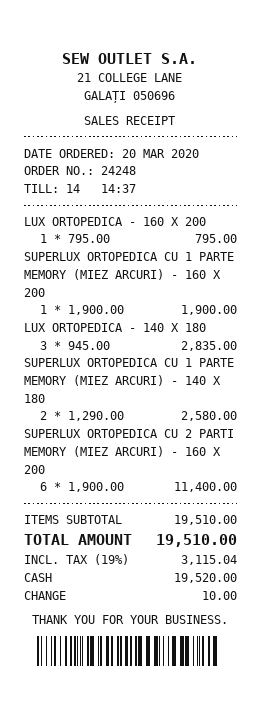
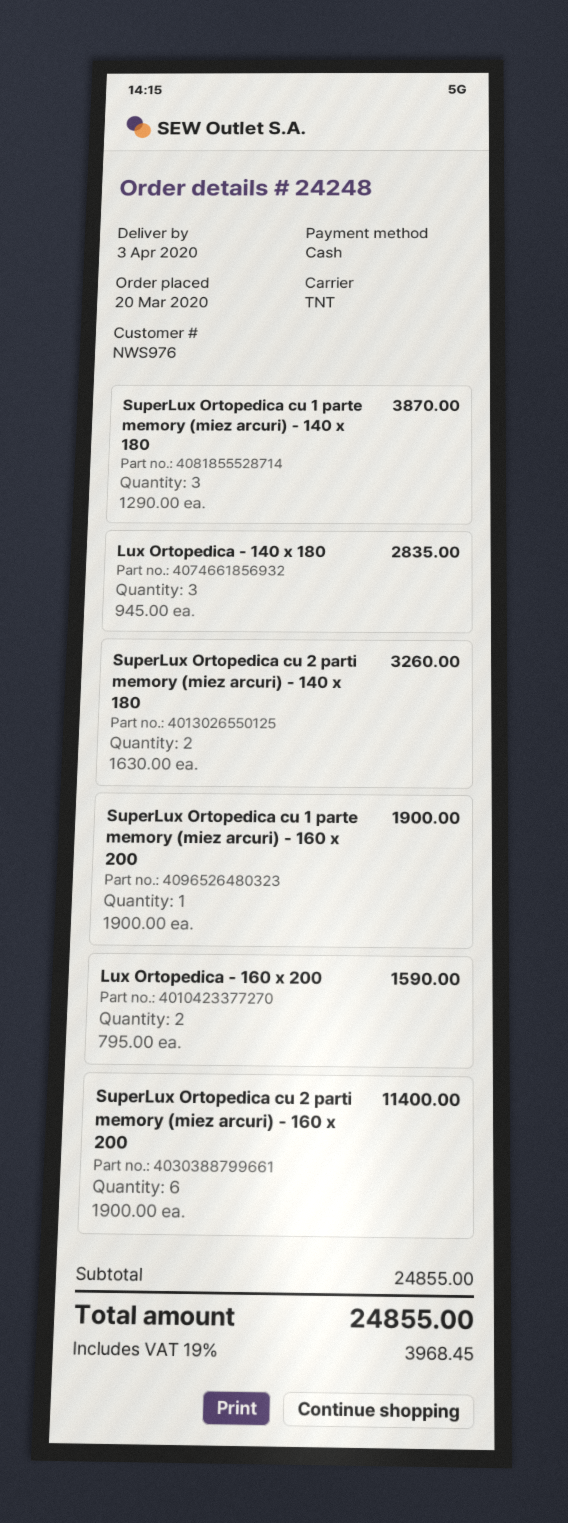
LUX ORTOPEDICA - 160 X 200: 1 x 795.00 = 795.00 -> 2 x 795.00 = 1590.00
SUPERLUX ORTOPEDICA CU 1 PARTE MEMORY (MIEZ ARCURI) - 140 X 180: 2 x 1290.00 = 2580.00 -> 3 x 1290.00 = 3870.00
SuperLux Ortopedica cu 2 parti memory (miez arcuri) - 140 x 180: none -> 2 x 1630.00 = 3260.00
subtotal: 19510.00 -> 24855.00
tax: 19% = 3115.04 -> 19% = 3968.45
total: 19510.00 -> 24855.00

